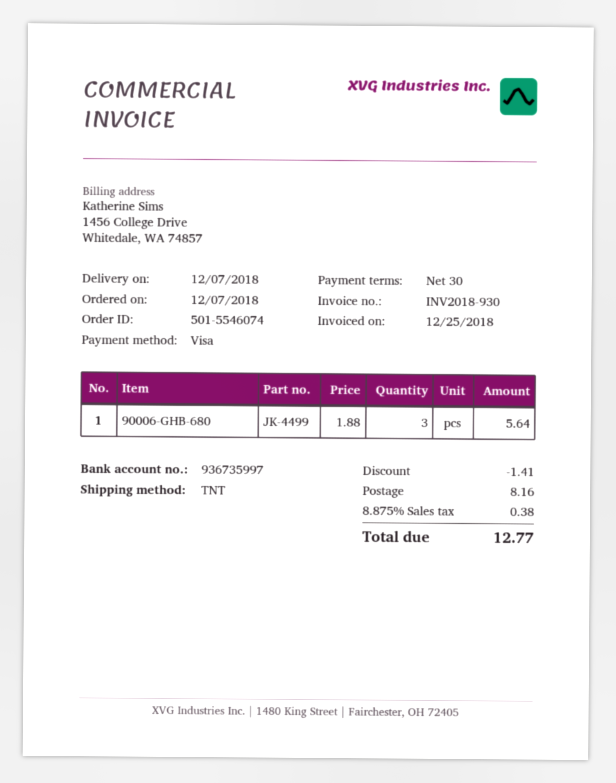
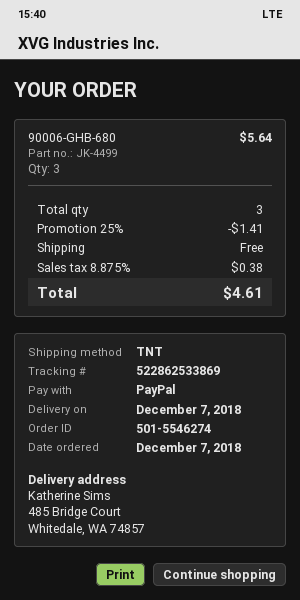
order number: 501-5546074 -> 501-5546274
payment method: Visa -> PayPal
shipping: 8.16 -> 0.00
total: 12.77 -> 4.61

